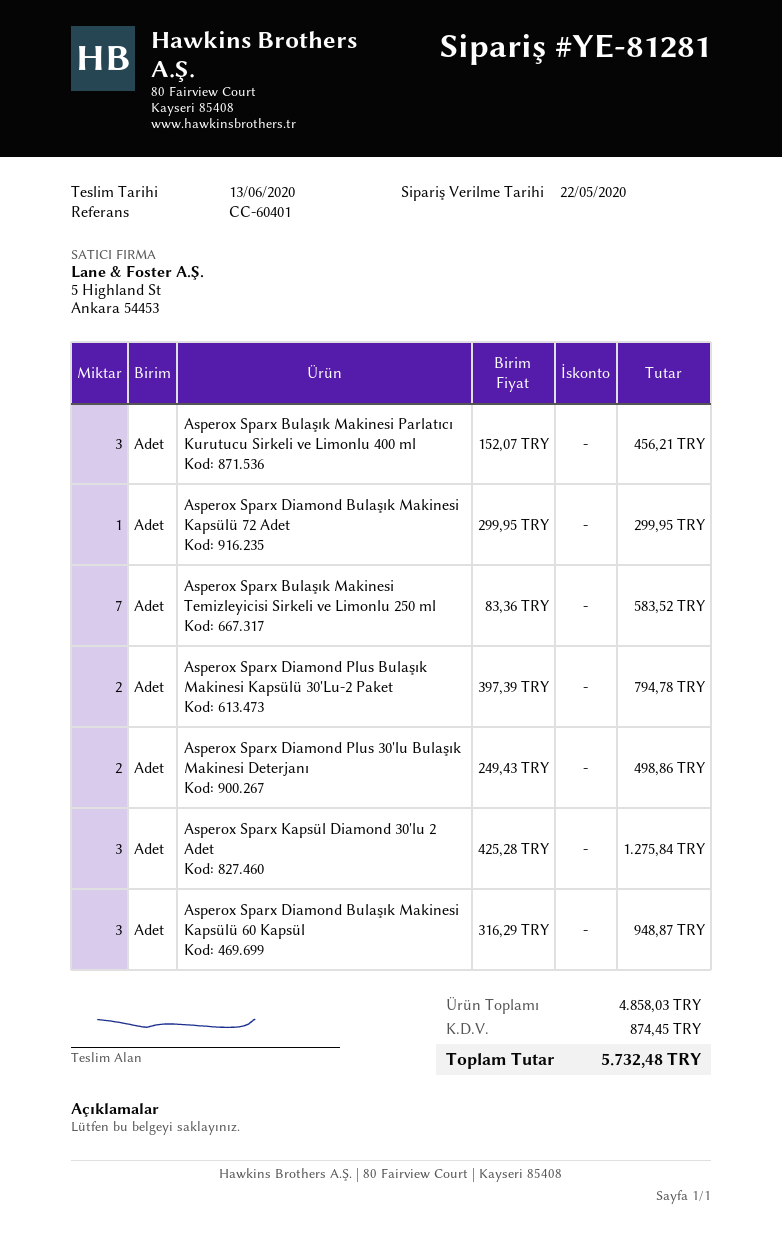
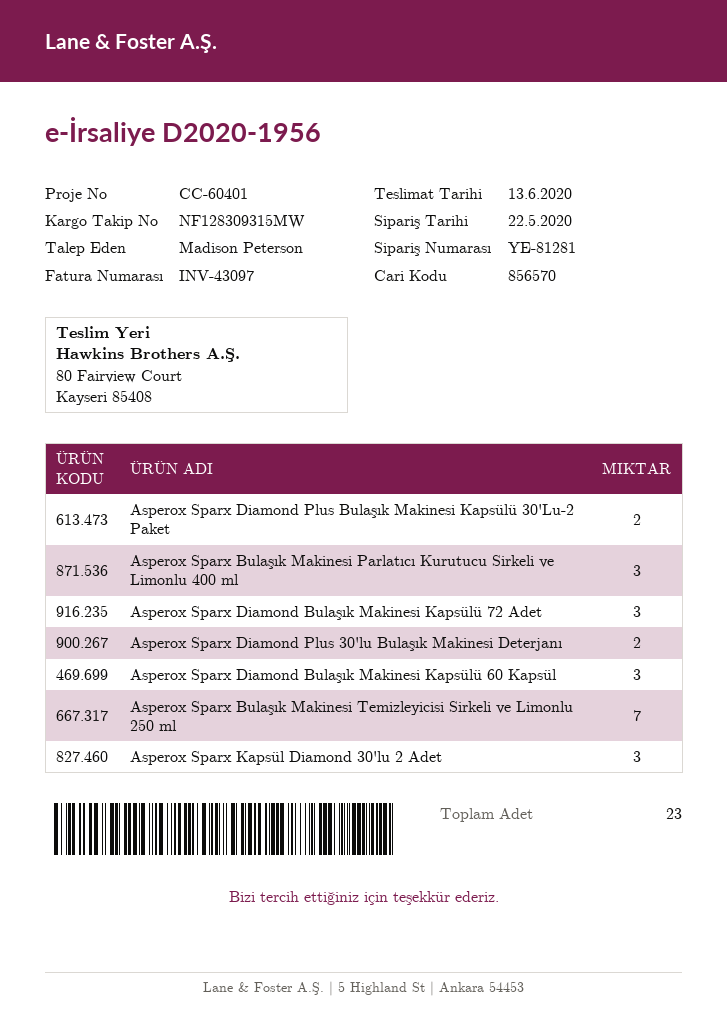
Asperox Sparx Diamond Bulaşık Makinesi Kapsülü 72 Adet: 1 -> 3

